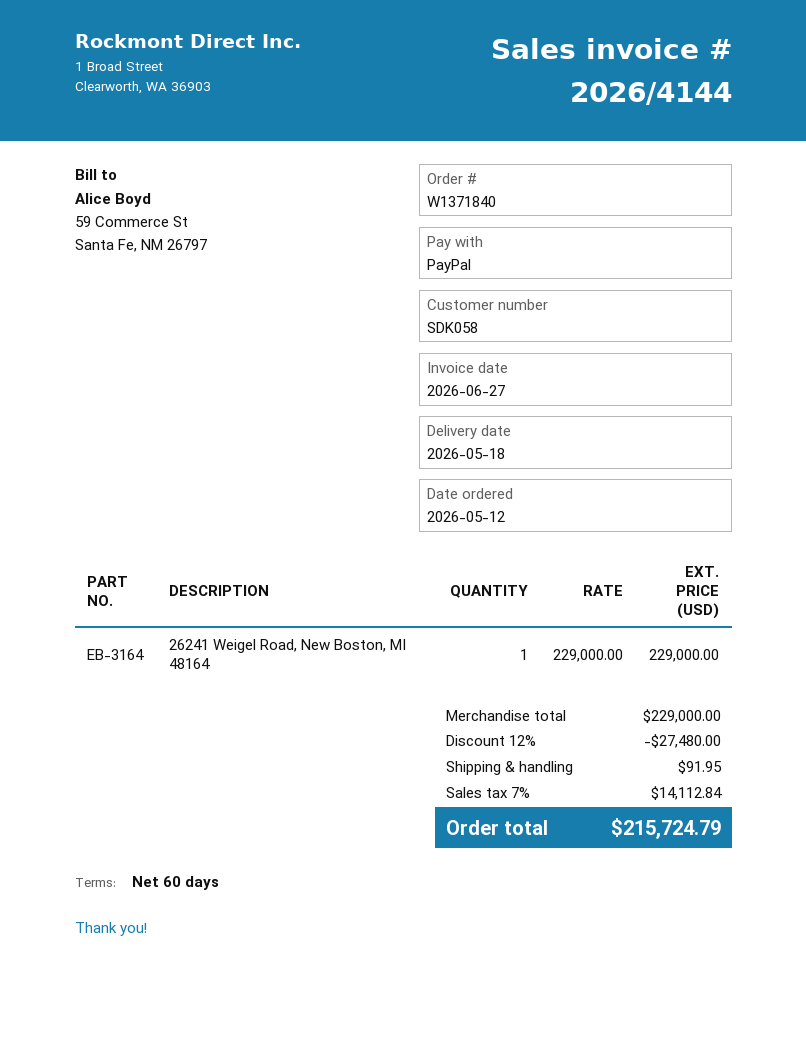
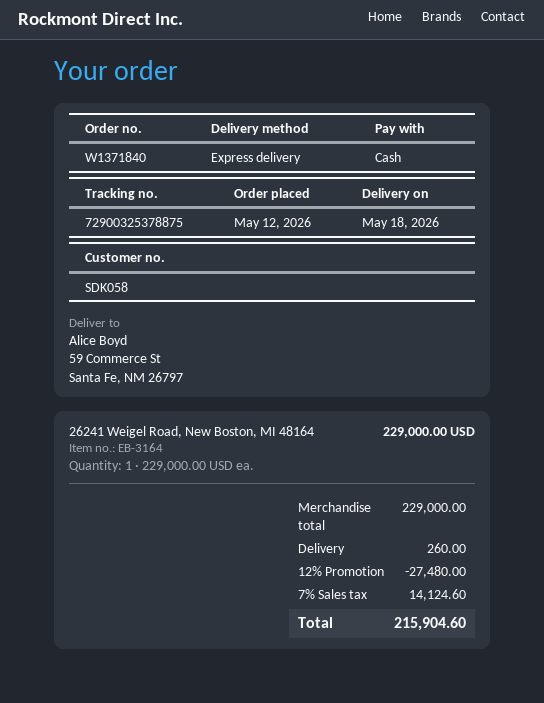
payment method: PayPal -> cash
shipping: 91.95 -> 260.00
tax: 7% = 14112.84 -> 7% = 14124.60
total: 215724.79 -> 215904.60

